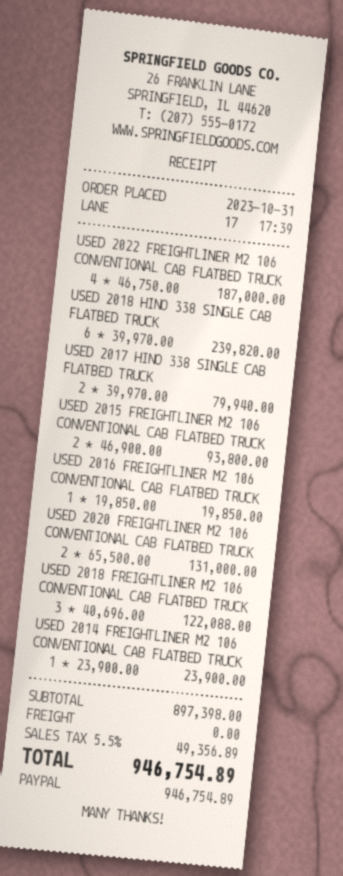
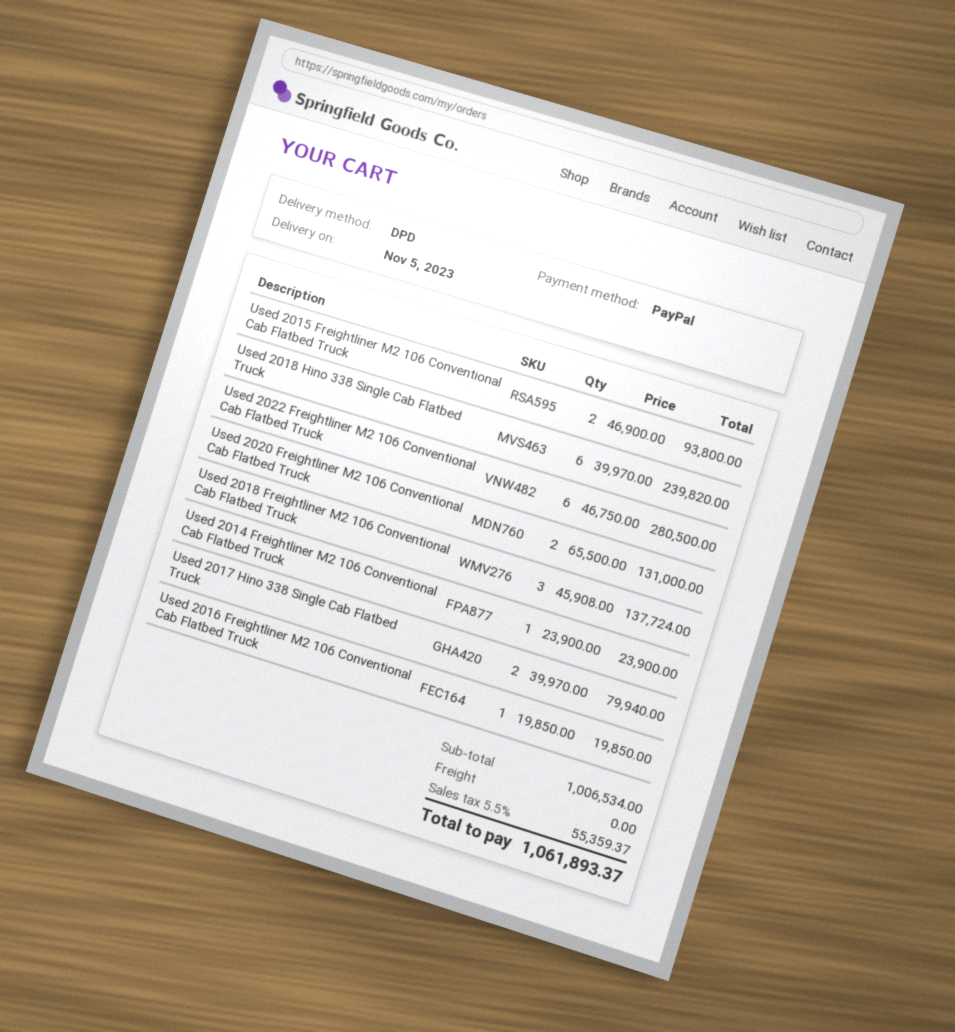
USED 2022 FREIGHTLINER M2 106 CONVENTIONAL CAB FLATBED TRUCK: 4 x 46750.00 = 187000.00 -> 6 x 46750.00 = 280500.00
USED 2018 FREIGHTLINER M2 106 CONVENTIONAL CAB FLATBED TRUCK: 3 x 40696.00 = 122088.00 -> 3 x 45908.00 = 137724.00
subtotal: 897398.00 -> 1006534.00
tax: 5.5% = 49356.89 -> 5.5% = 55359.37
total: 946754.89 -> 1061893.37

